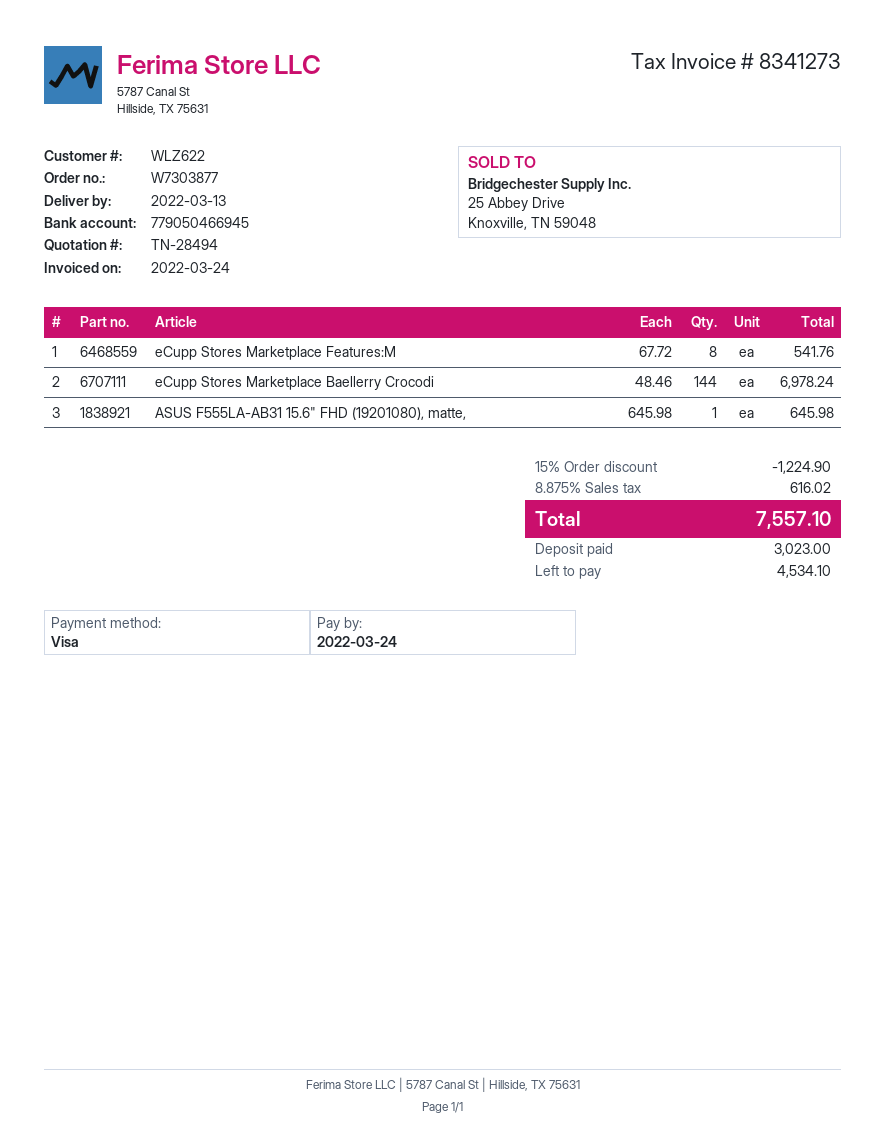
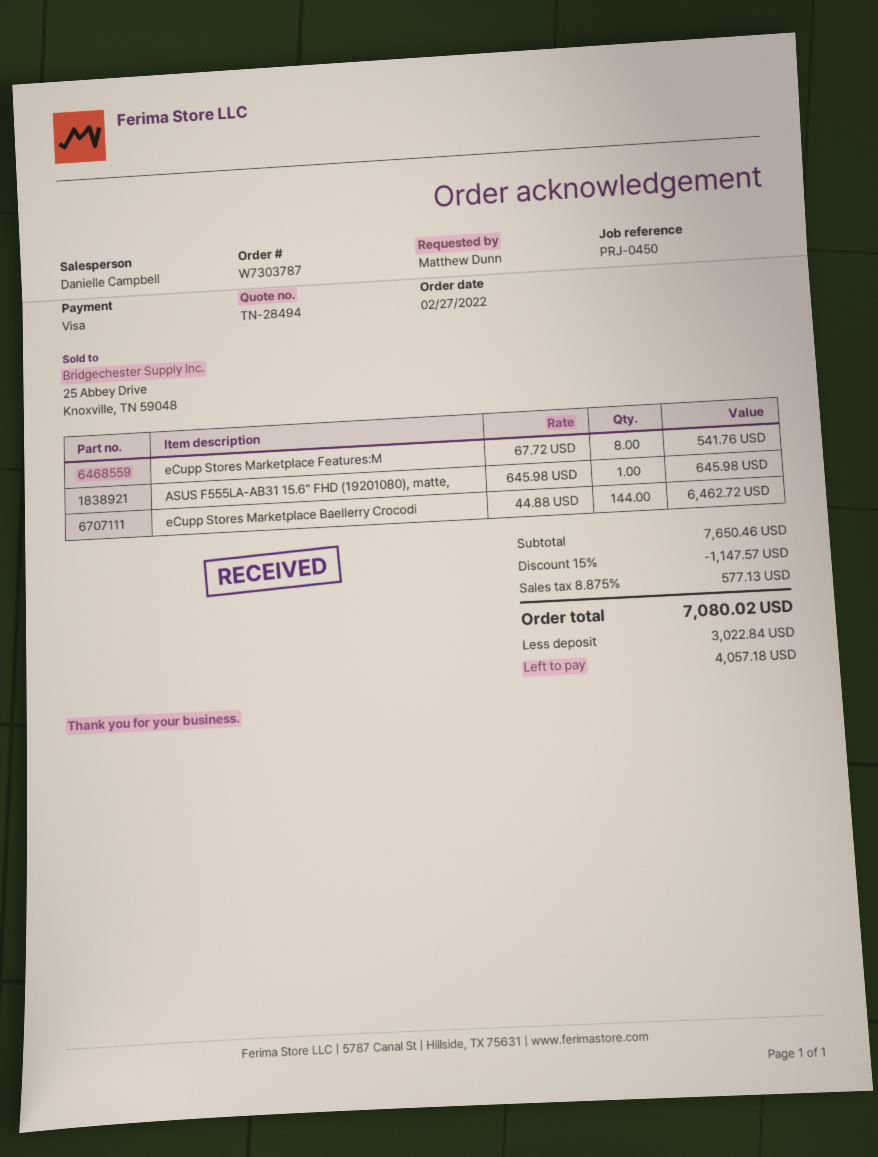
order number: W7303877 -> W7303787
eCupp Stores Marketplace Baellerry Crocodi: 144 x 48.46 = 6978.24 -> 144 x 44.88 = 6462.72
discount: 15% = 1224.90 -> 15% = 1147.57
tax: 8.875% = 616.02 -> 8.875% = 577.13
total: 7557.10 -> 7080.02
deposit: 3023.00 -> 3022.84
balance: 4534.10 -> 4057.18

